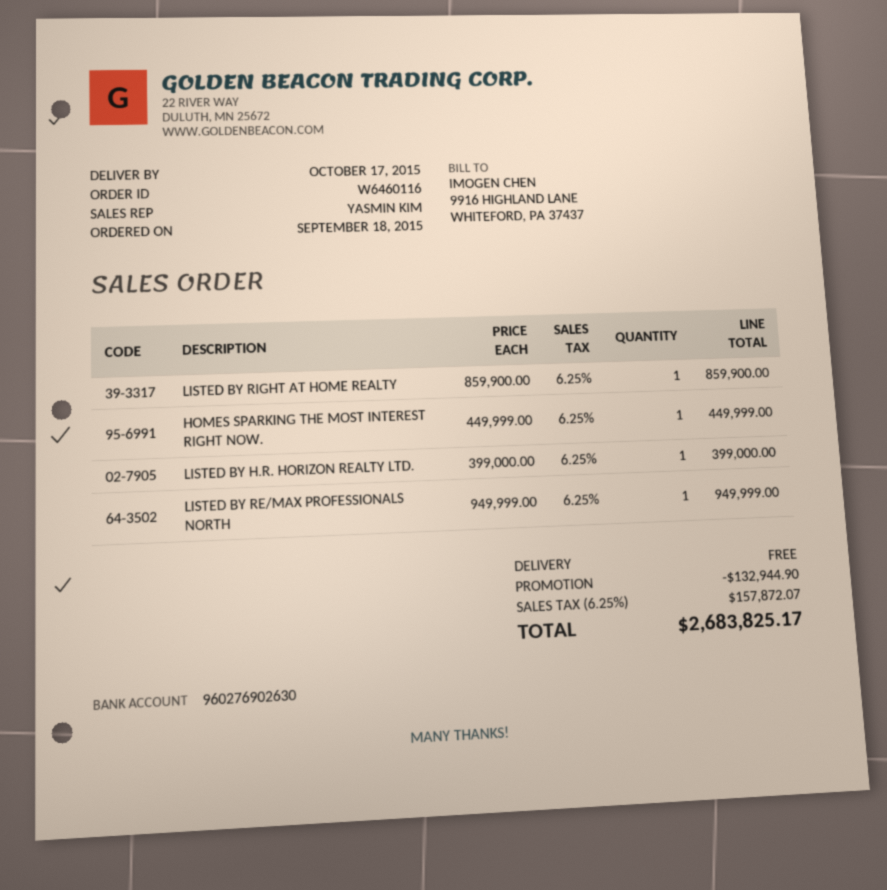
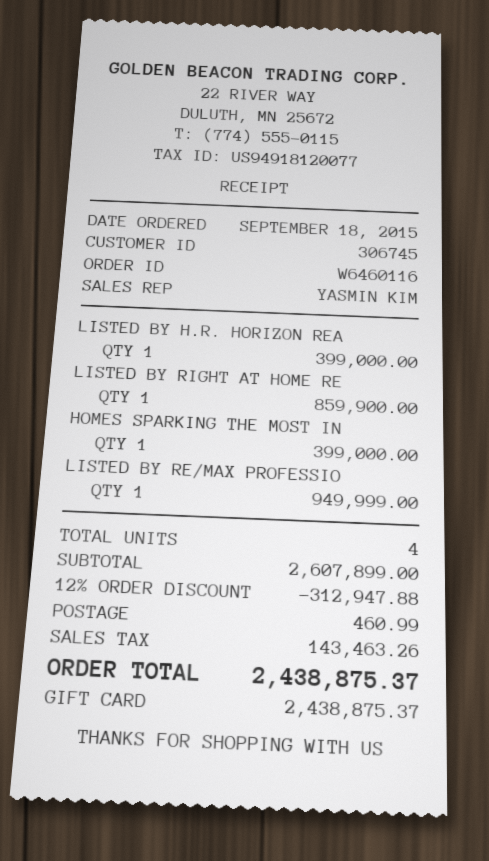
HOMES SPARKING THE MOST INTEREST RIGHT NOW.: 1 for 449999.00 -> 1 for 399000.00
discount: 132944.90 -> 312947.88
shipping: 0.00 -> 460.99
tax: 157872.07 -> 143463.26
total: 2683825.17 -> 2438875.37

